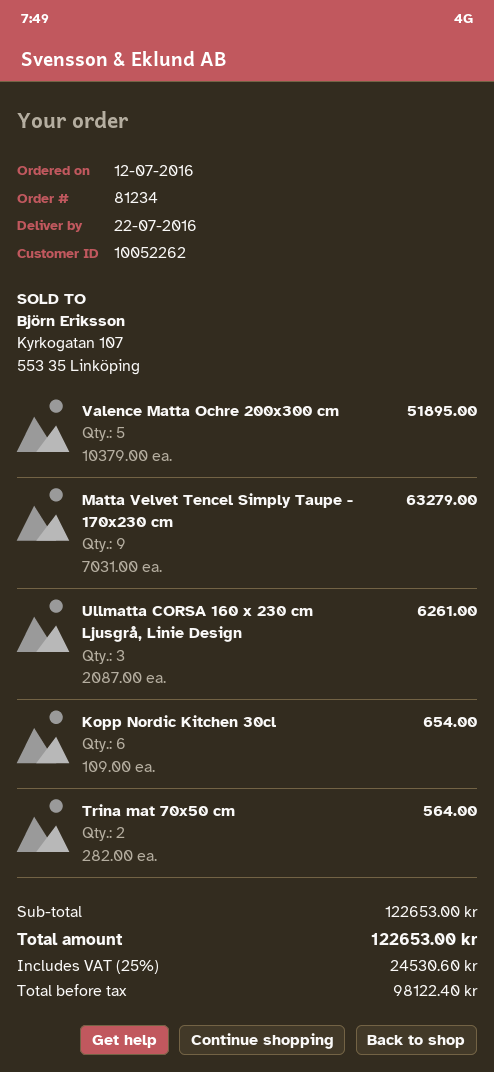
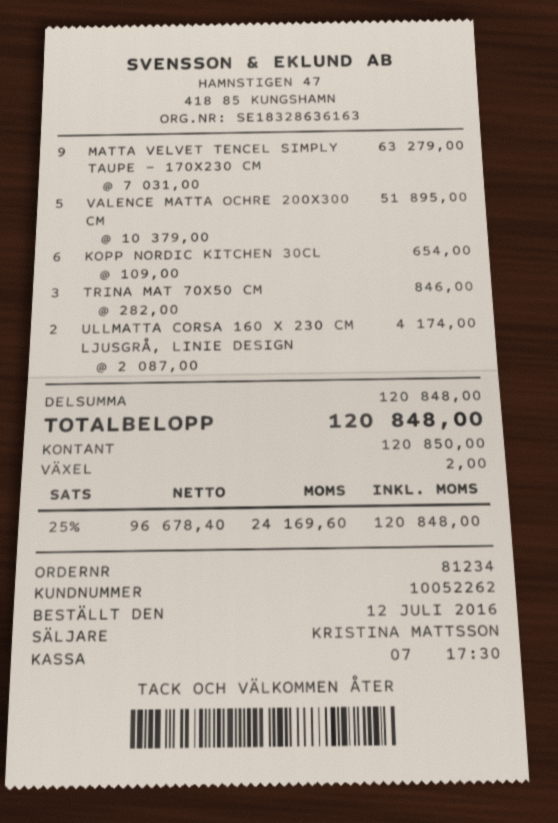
Ullmatta CORSA 160 x 230 cm Ljusgrå, Linie Design: 3 x 2087.00 = 6261.00 -> 2 x 2087.00 = 4174.00
Trina mat 70x50 cm: 2 x 282.00 = 564.00 -> 3 x 282.00 = 846.00
subtotal: 122653.00 -> 120848.00
net: 98122.40 -> 96678.40
tax: 25% = 24530.60 -> 25% = 24169.60
total: 122653.00 -> 120848.00

